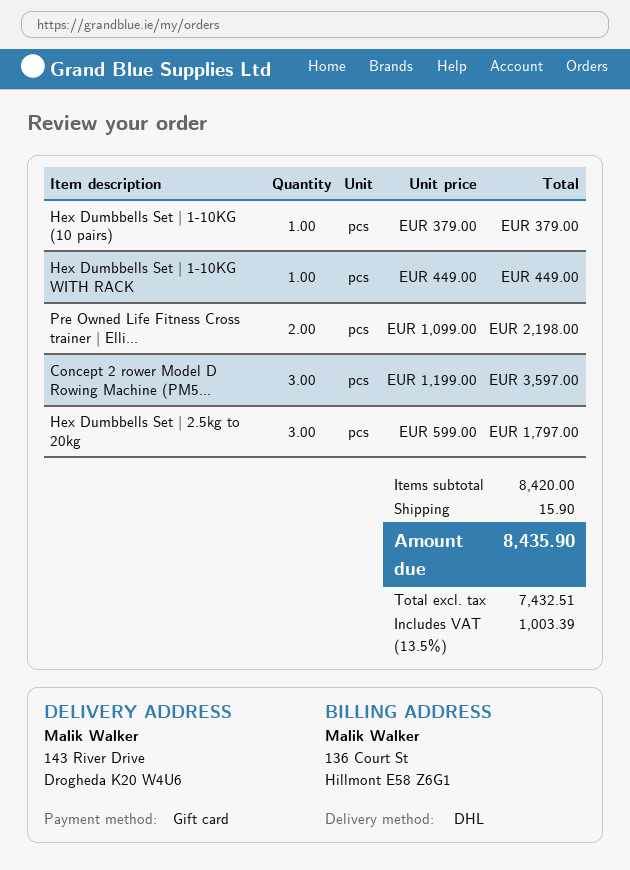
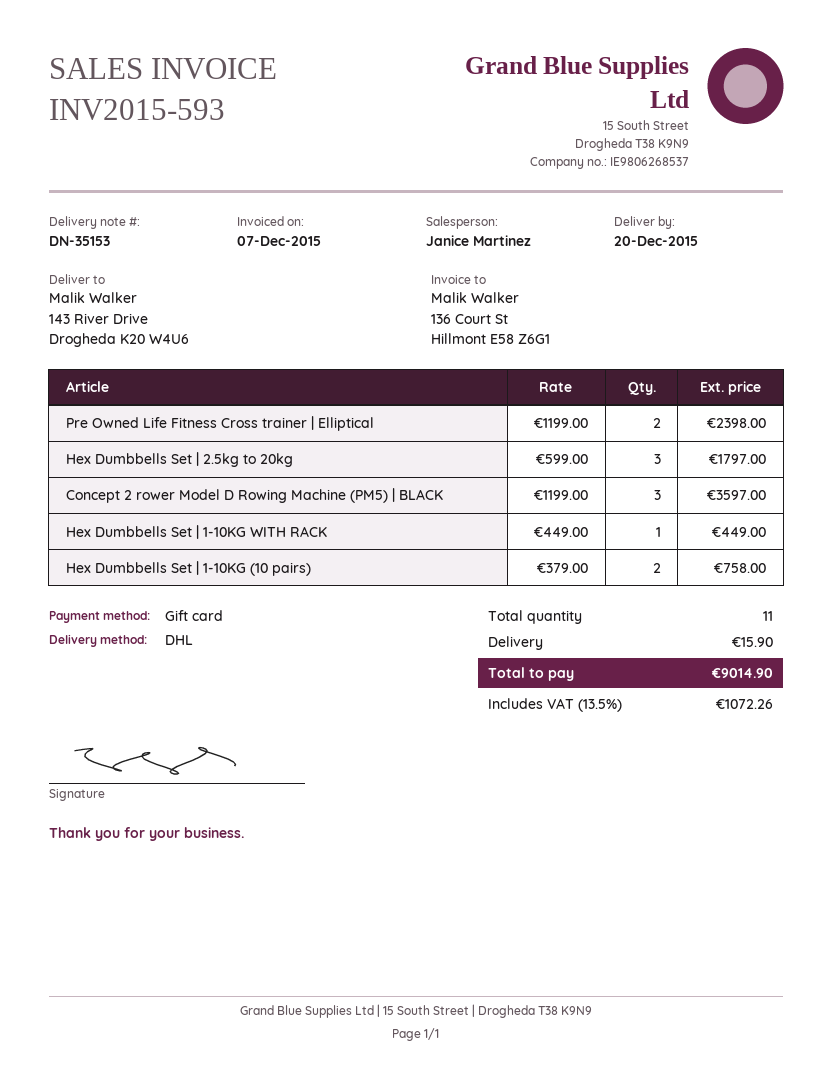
Hex Dumbbells Set | 1-10KG (10 pairs): 1 x 379.00 = 379.00 -> 2 x 379.00 = 758.00
Pre Owned Life Fitness Cross trainer | Elli...: 2 x 1099.00 = 2198.00 -> 2 x 1199.00 = 2398.00
tax: 13.5% = 1003.39 -> 13.5% = 1072.26
total: 8435.90 -> 9014.90

